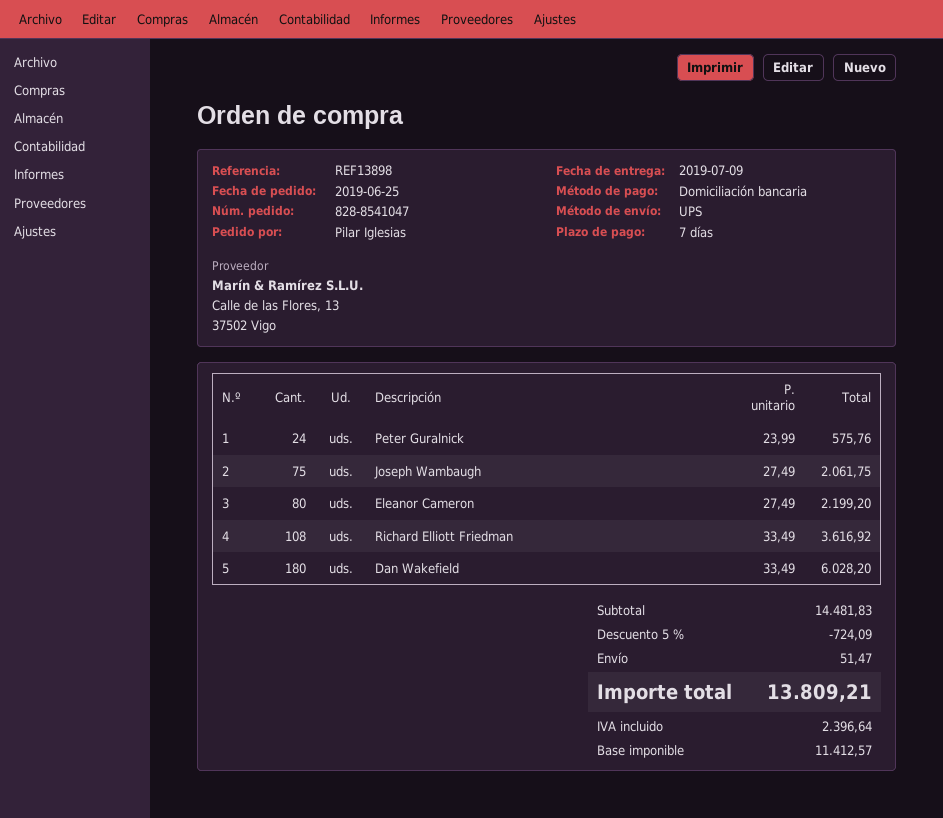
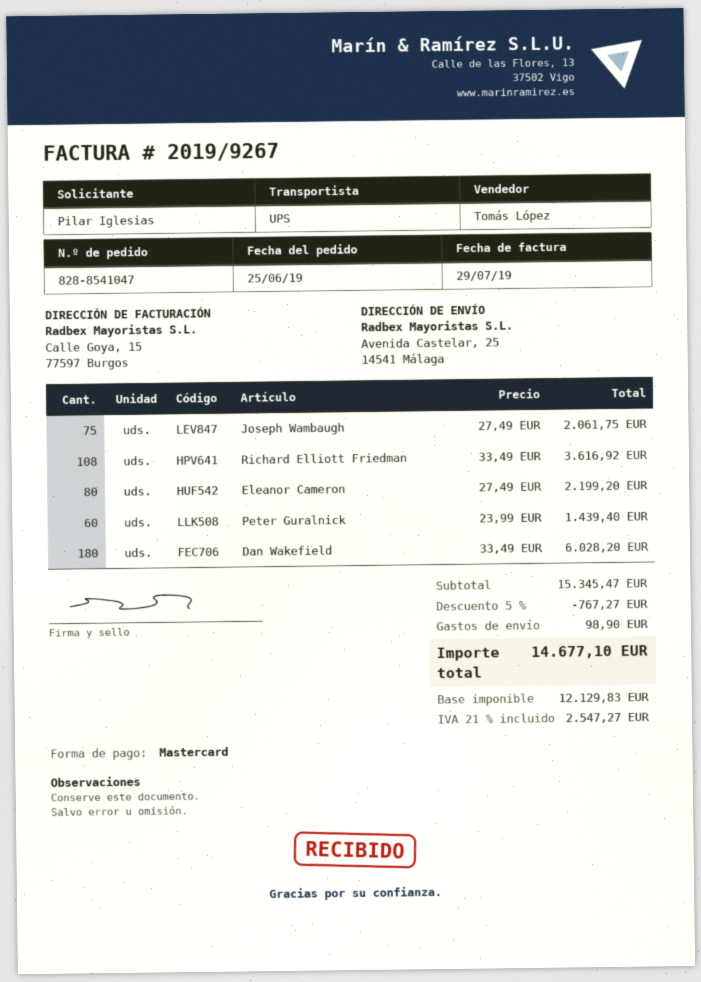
payment method: direct debit -> Mastercard
Peter Guralnick: 24 x 23.99 = 575.76 -> 60 x 23.99 = 1439.40
subtotal: 14481.83 -> 15345.47
discount: 5% = 724.09 -> 5% = 767.27
shipping: 51.47 -> 98.90
net: 11412.57 -> 12129.83
tax: 2396.64 -> 2547.27
total: 13809.21 -> 14677.10

